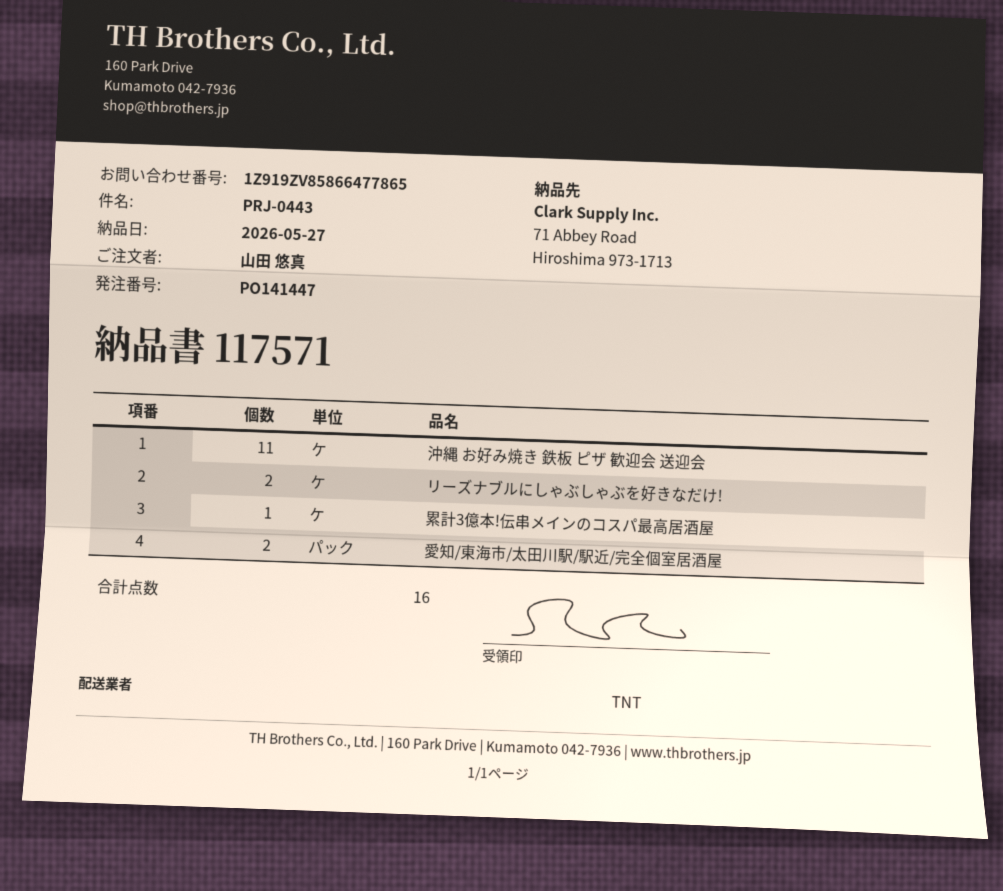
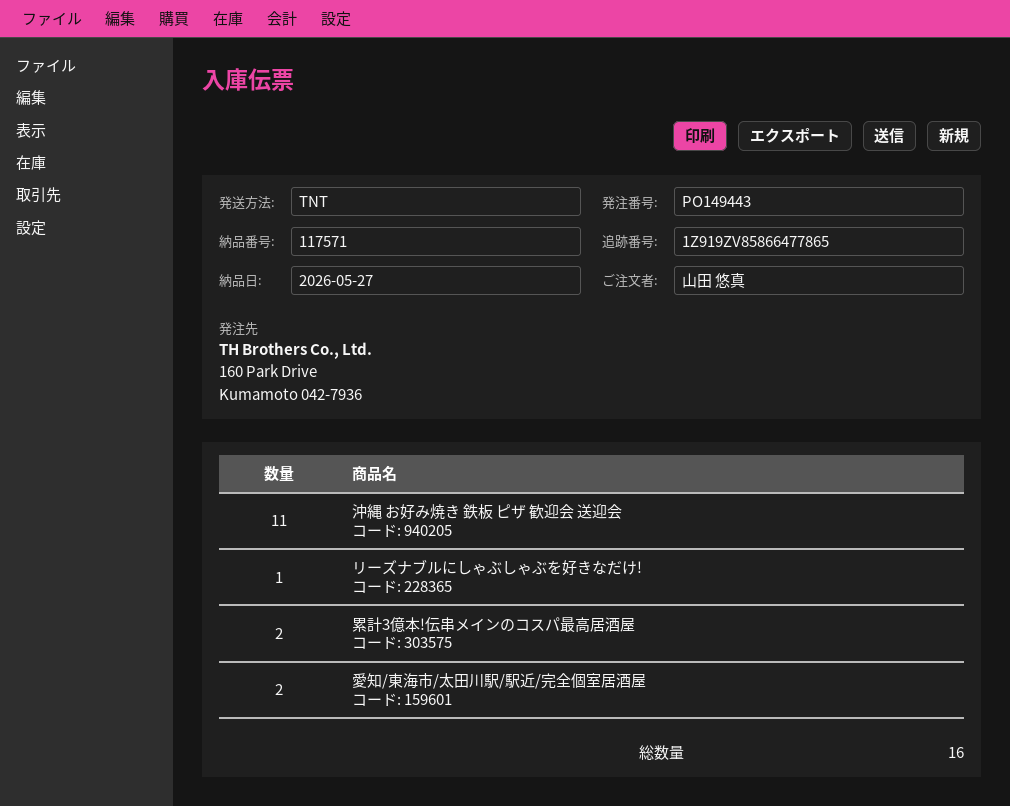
order number: PO141447 -> PO149443
リーズナブルにしゃぶしゃぶを好きなだけ!: 2 -> 1
累計3億本!伝串メインのコスパ最高居酒屋: 1 -> 2

